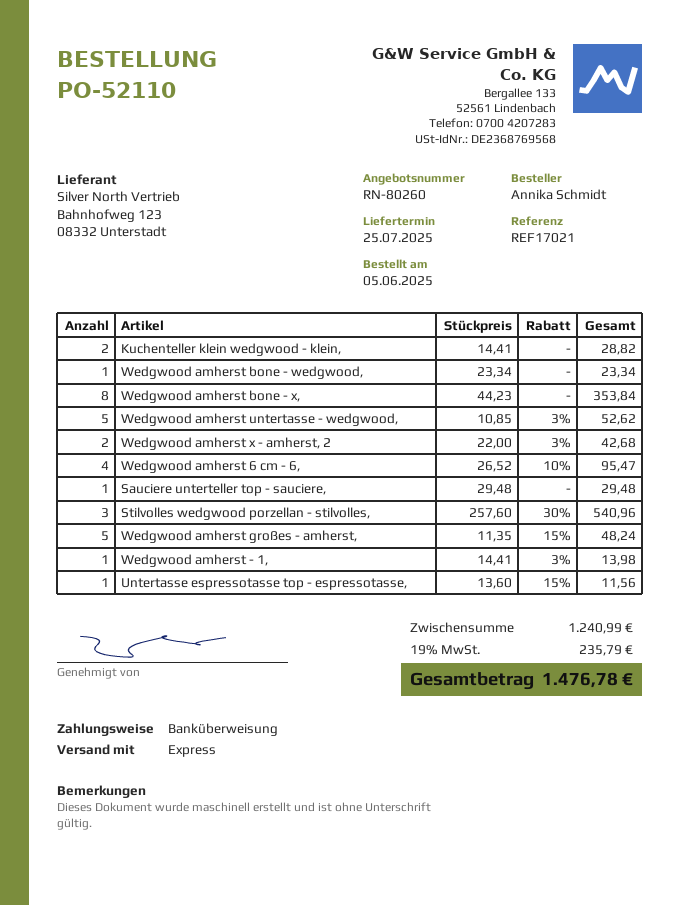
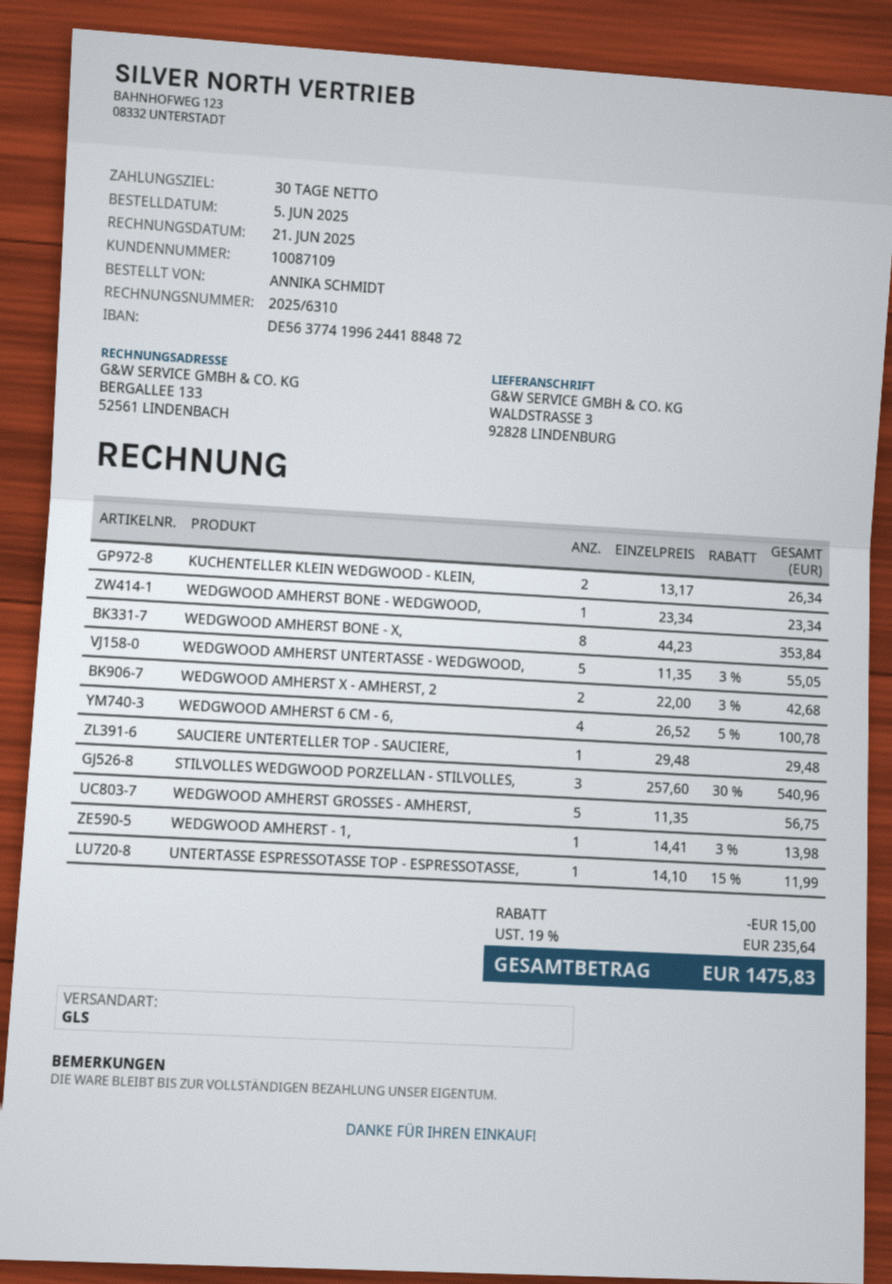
shipping method: express -> GLS
Kuchenteller klein wedgwood - klein,: 2 x 14.41 = 28.82 -> 2 x 13.17 = 26.34
Wedgwood amherst untertasse - wedgwood,: 5 x 10.85 - 3% = 52.62 -> 5 x 11.35 - 3% = 55.05
Wedgwood amherst 6 cm - 6,: 4 x 26.52 - 10% = 95.47 -> 4 x 26.52 - 5% = 100.78
Wedgwood amherst großes - amherst,: 5 x 11.35 - 15% = 48.24 -> 5 x 11.35 = 56.75
Untertasse espressotasse top - espressotasse,: 1 x 13.60 - 15% = 11.56 -> 1 x 14.10 - 15% = 11.99
discount: none -> 15.00
tax: 19% = 235.79 -> 19% = 235.64
total: 1476.78 -> 1475.83

